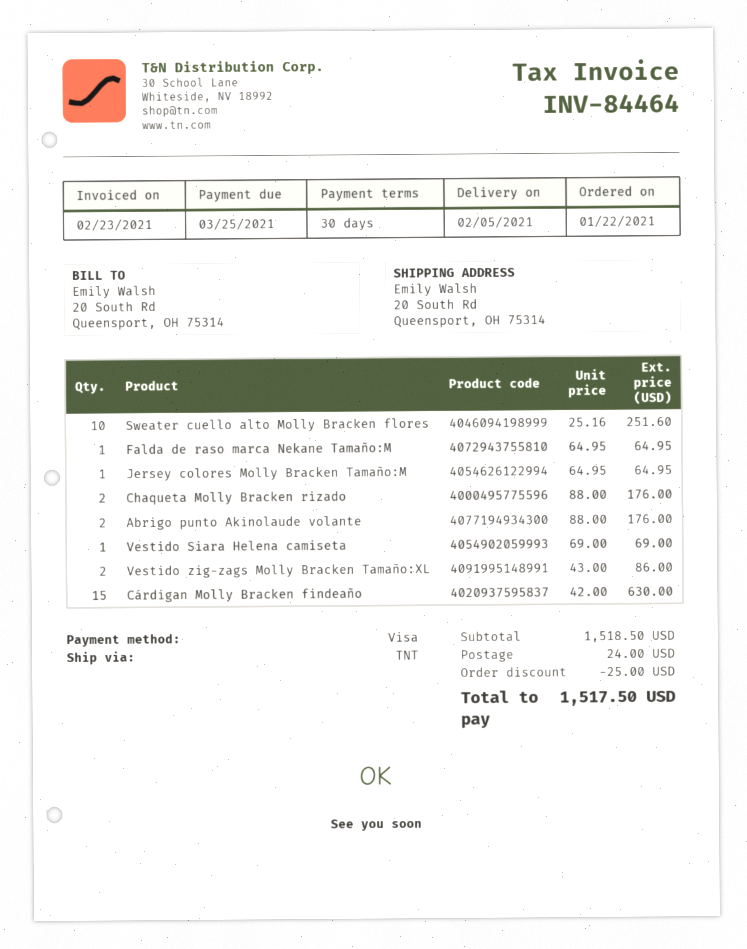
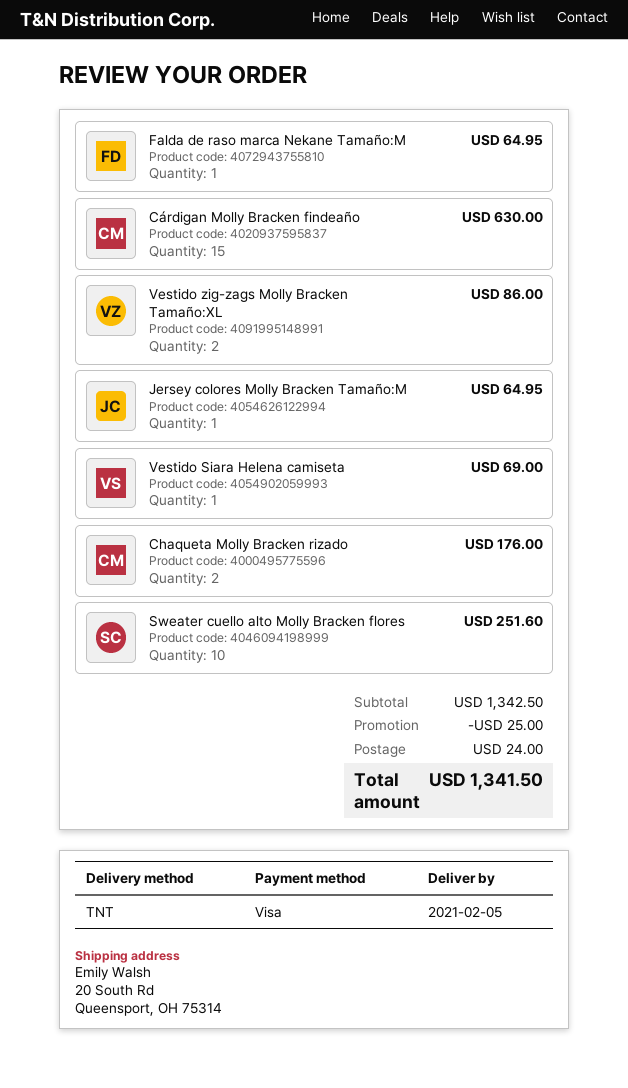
Abrigo punto Akinolaude volante: 2 for 176.00 -> none
subtotal: 1518.50 -> 1342.50
total: 1517.50 -> 1341.50

